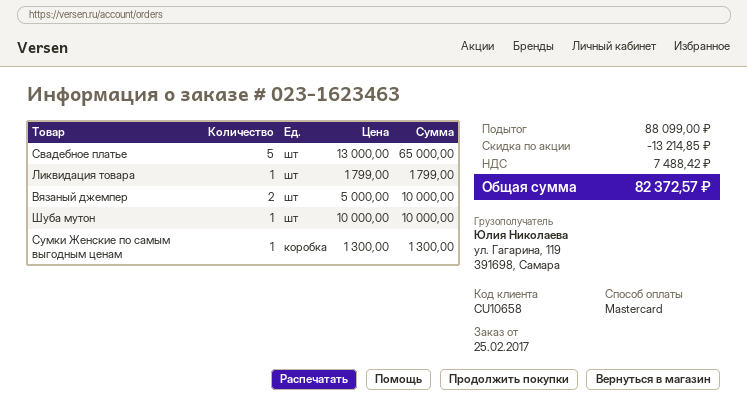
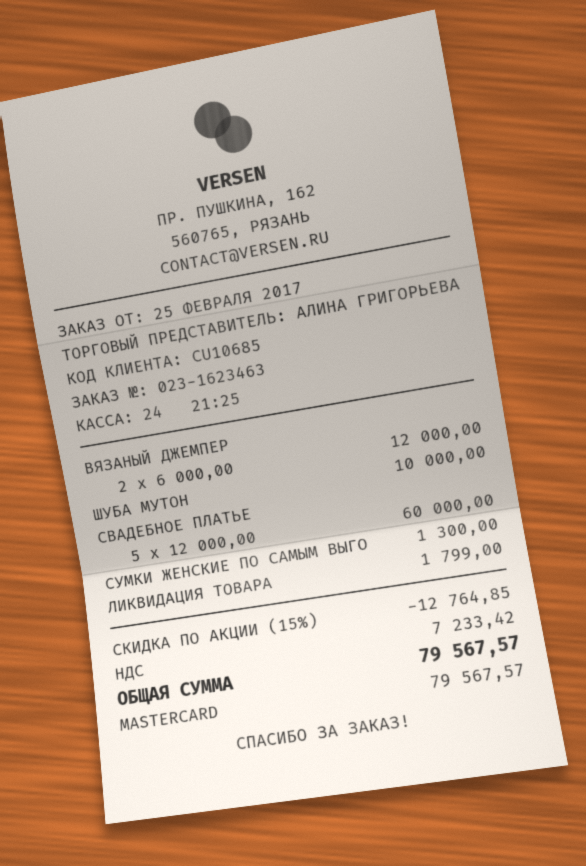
customer number: CU10658 -> CU10685
Свадебное платье: 5 x 13000.00 = 65000.00 -> 5 x 12000.00 = 60000.00
Вязаный джемпер: 2 x 5000.00 = 10000.00 -> 2 x 6000.00 = 12000.00
discount: 13214.85 -> 12764.85
tax: 7488.42 -> 7233.42
total: 82372.57 -> 79567.57

